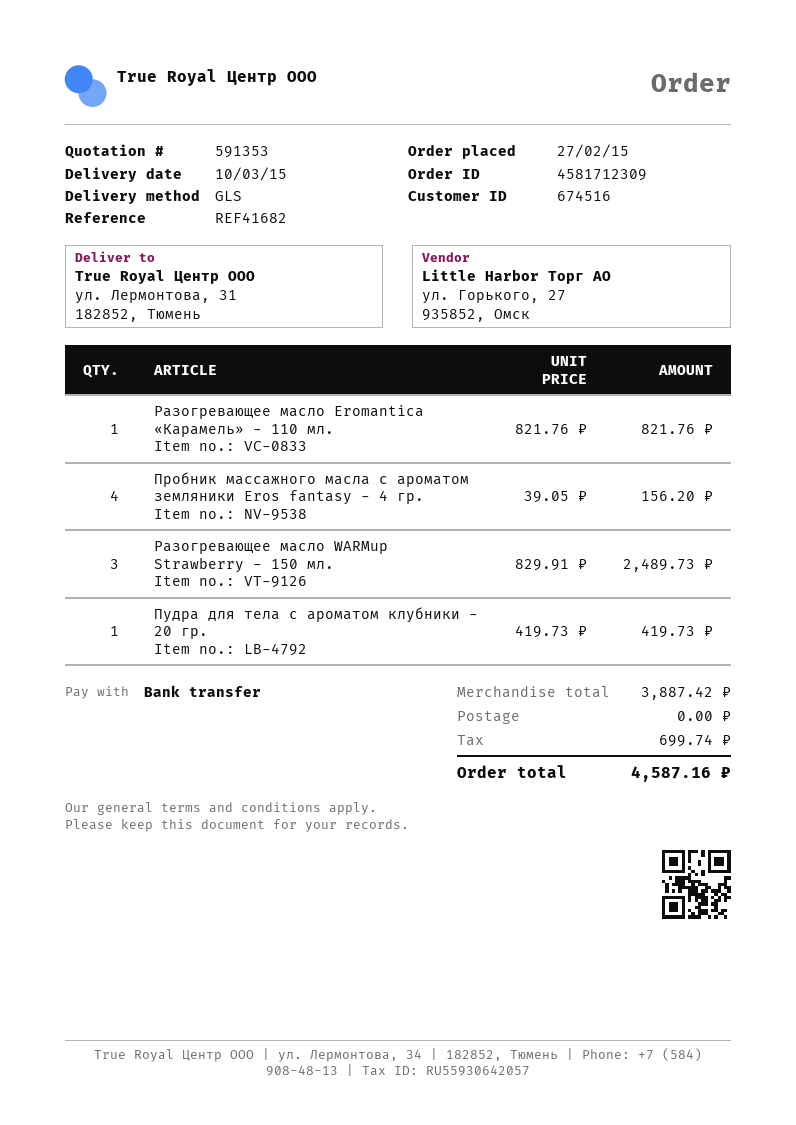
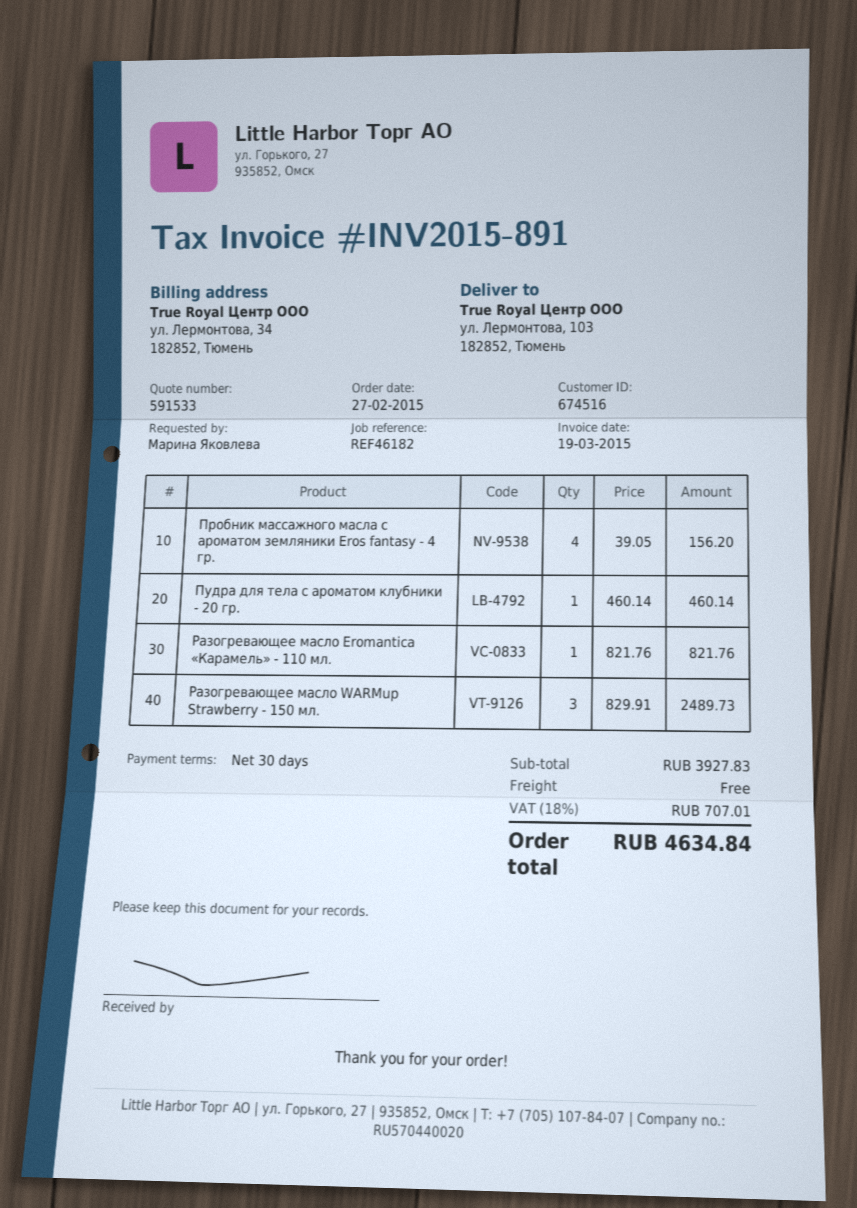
quote number: 591353 -> 591533
reference: REF41682 -> REF46182
ship to: ул. Лермонтова, 31, 182852, Тюмень -> ул. Лермонтова, 103, 182852, Тюмень
Пудра для тела с ароматом клубники - 20 гр.: 1 x 419.73 = 419.73 -> 1 x 460.14 = 460.14
subtotal: 3887.42 -> 3927.83
tax: 699.74 -> 707.01
total: 4587.16 -> 4634.84

